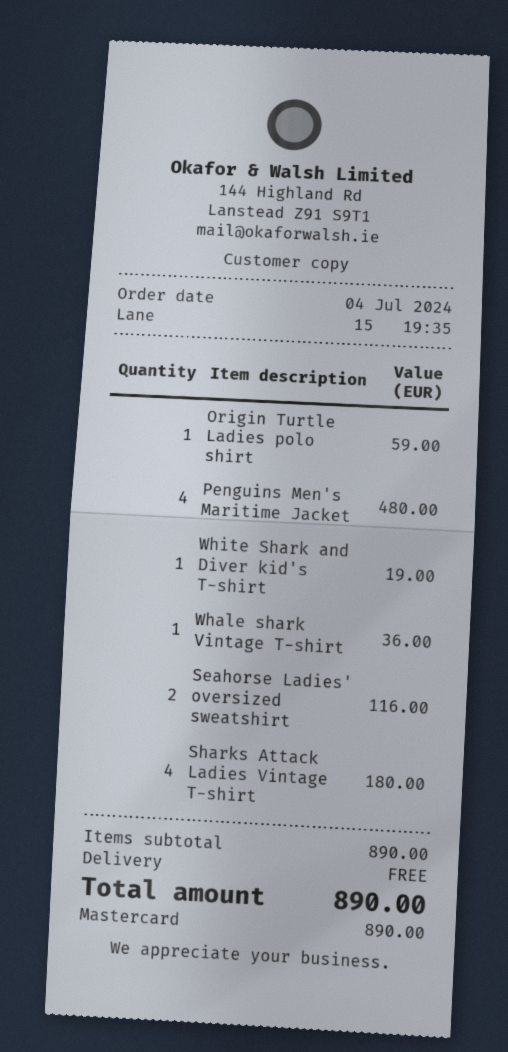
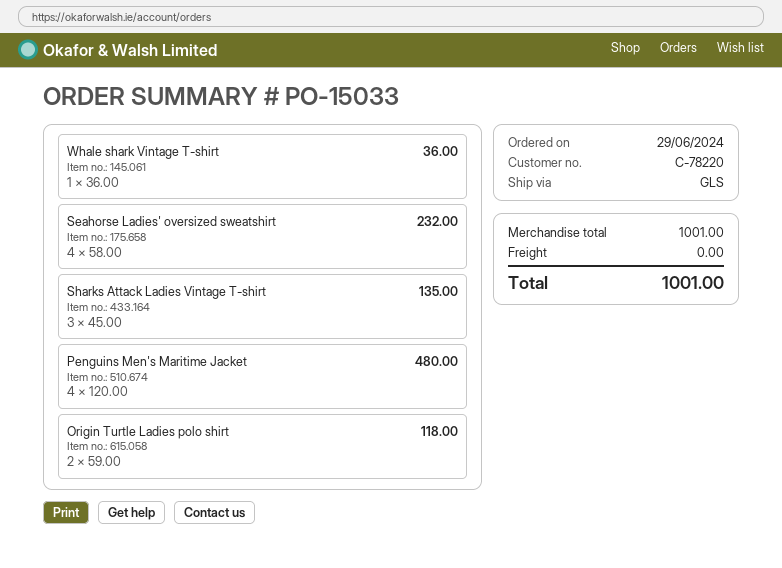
order date: 2024-07-04 -> 2024-06-29
Origin Turtle Ladies polo shirt: 1 for 59.00 -> 2 for 118.00
White Shark and Diver kid's T-shirt: 1 for 19.00 -> none
Seahorse Ladies' oversized sweatshirt: 2 for 116.00 -> 4 for 232.00
Sharks Attack Ladies Vintage T-shirt: 4 for 180.00 -> 3 for 135.00
subtotal: 890.00 -> 1001.00
total: 890.00 -> 1001.00

